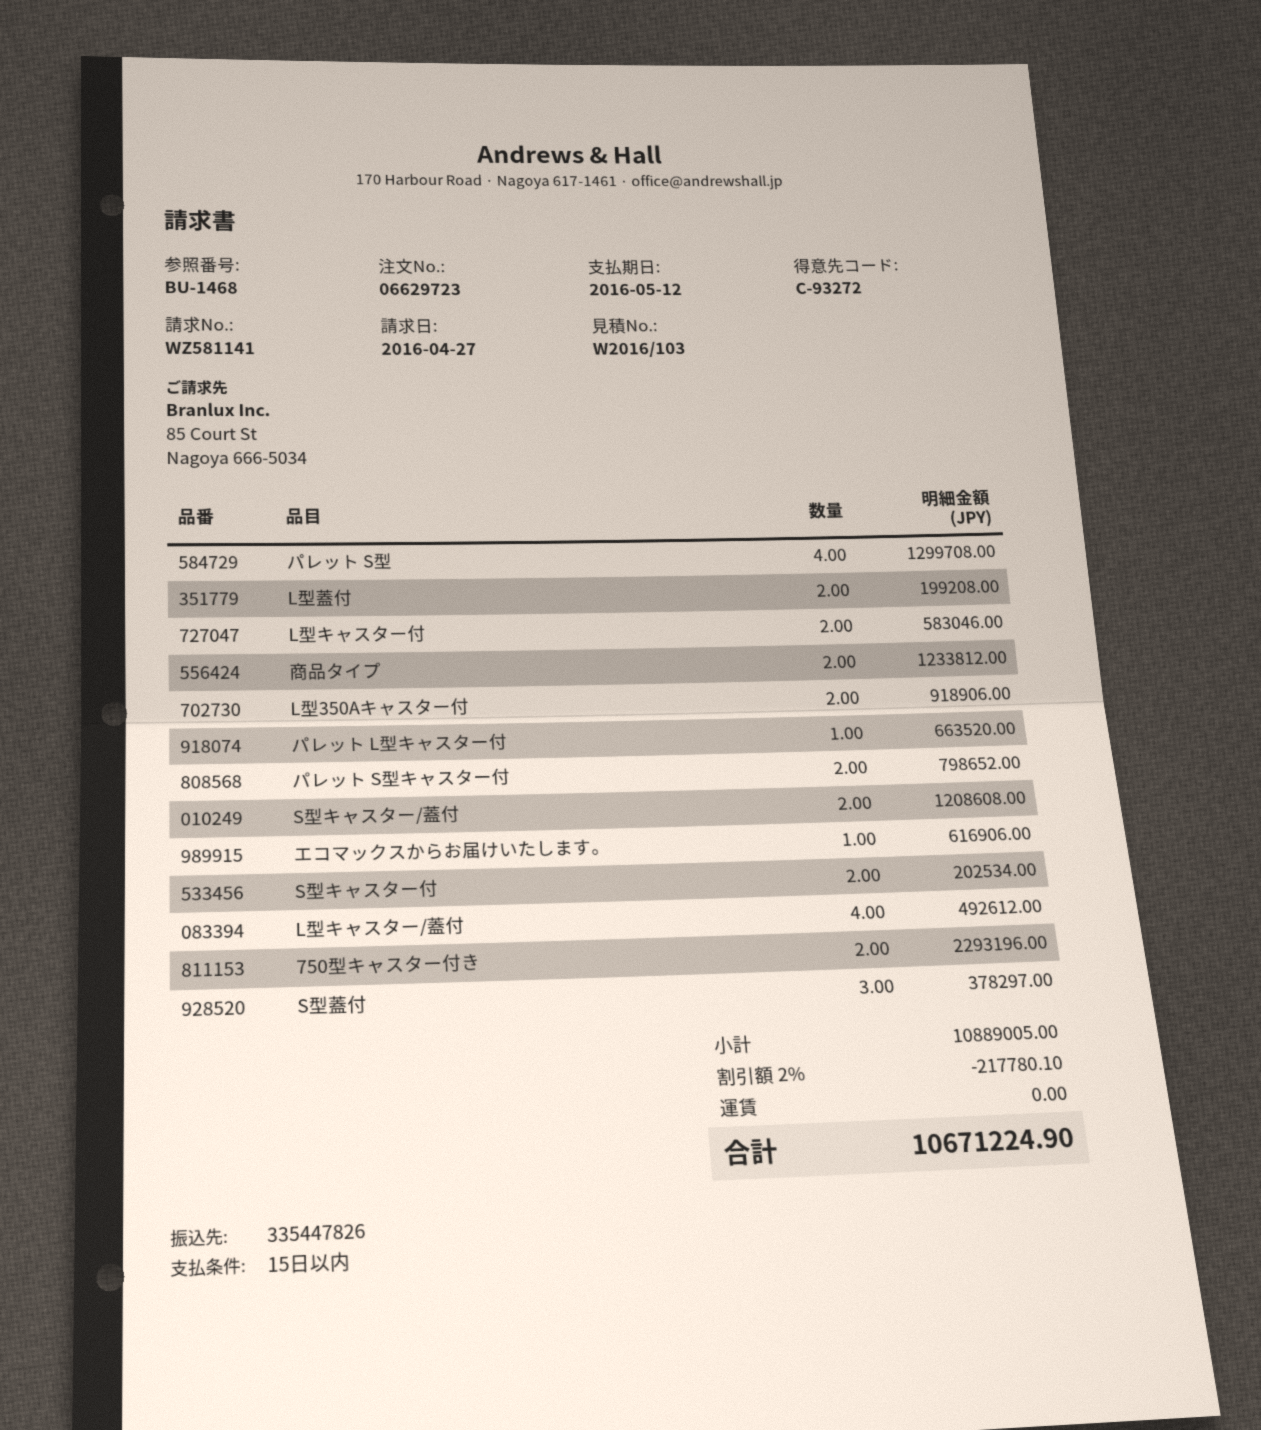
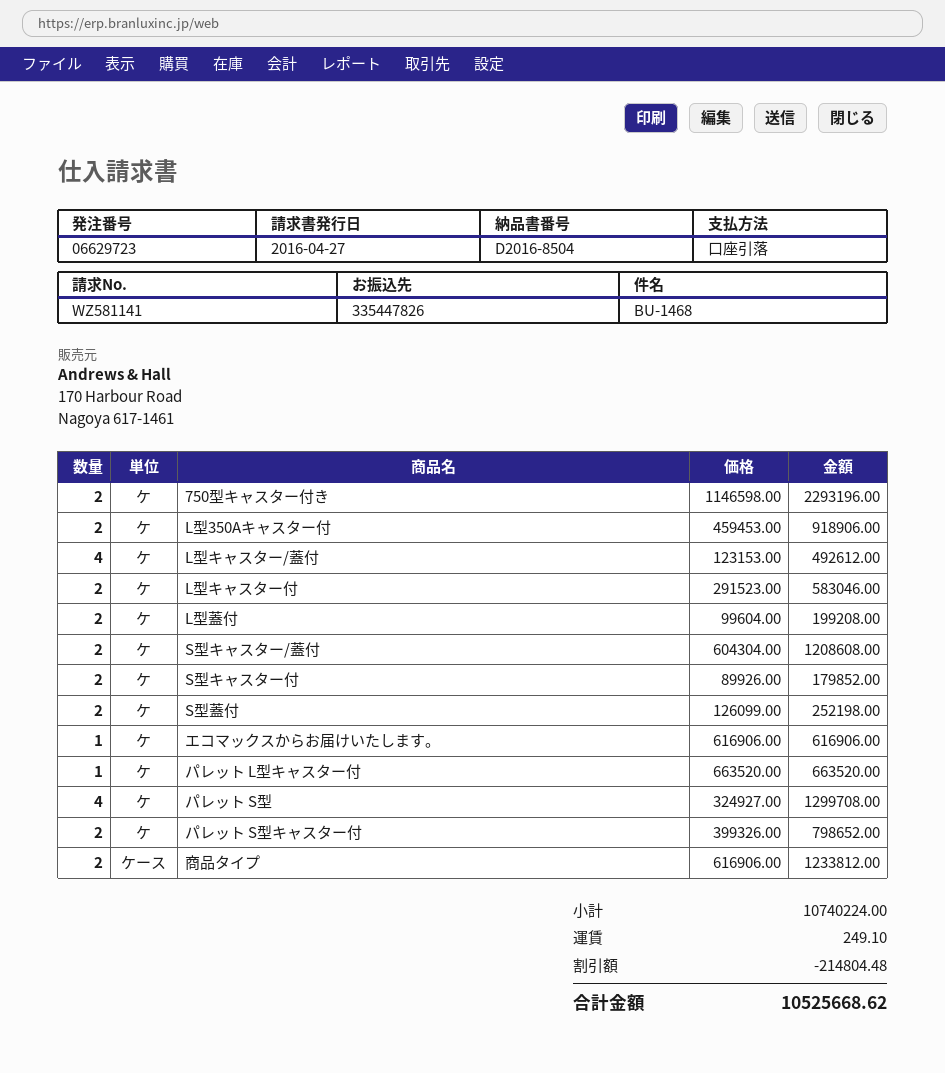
S型キャスター付: 2 for 202534.00 -> 2 for 179852.00
S型蓋付: 3 for 378297.00 -> 2 for 252198.00
subtotal: 10889005.00 -> 10740224.00
discount: 217780.10 -> 214804.48
shipping: 0.00 -> 249.10
total: 10671224.90 -> 10525668.62

